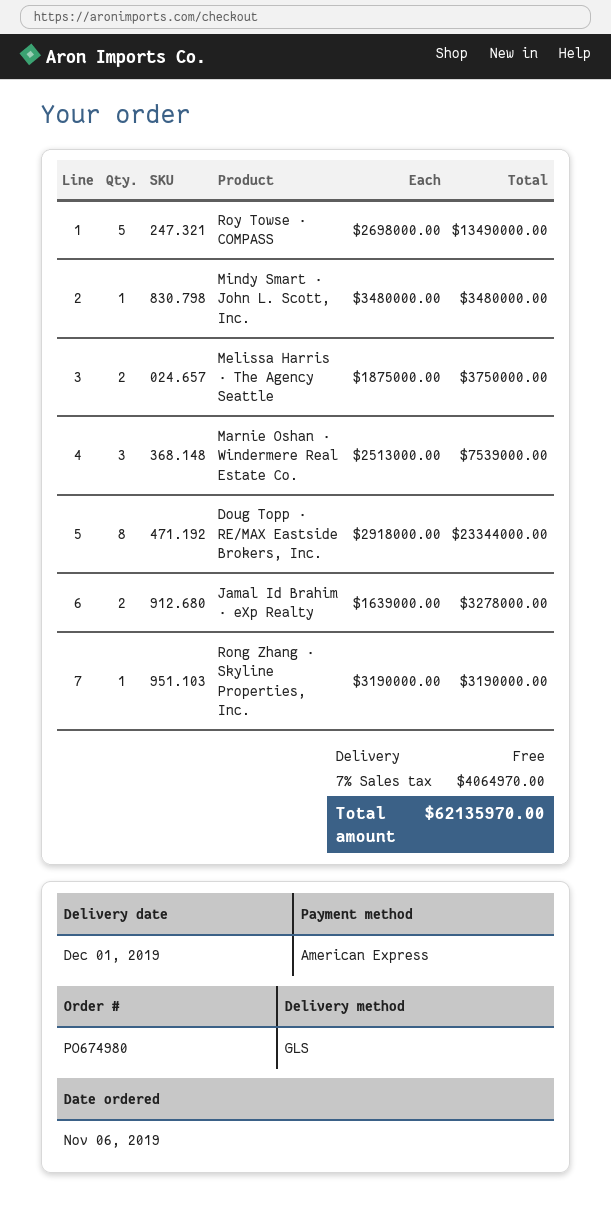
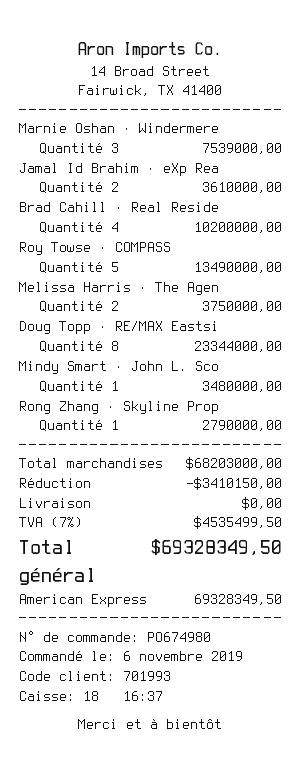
Jamal Id Brahim · eXp Realty: 2 for 3278000.00 -> 2 for 3610000.00
Rong Zhang · Skyline Properties, Inc.: 1 for 3190000.00 -> 1 for 2790000.00
Brad Cahill · Real Reside: none -> 4 for 10200000.00
discount: none -> 3410150.00
tax: 7% = 4064970.00 -> 7% = 4535499.50
total: 62135970.00 -> 69328349.50

